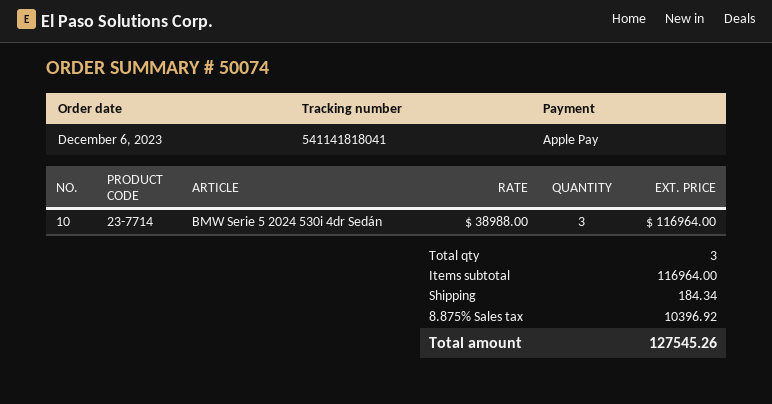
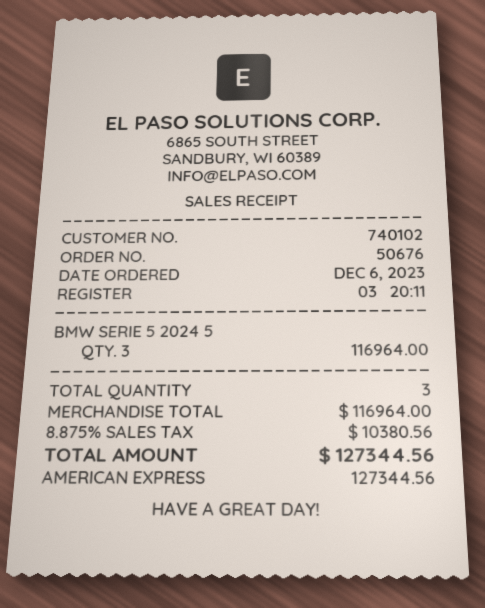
order number: 50074 -> 50676
payment method: Apple Pay -> American Express
shipping: 184.34 -> none
tax: 8.875% = 10396.92 -> 8.875% = 10380.56
total: 127545.26 -> 127344.56

